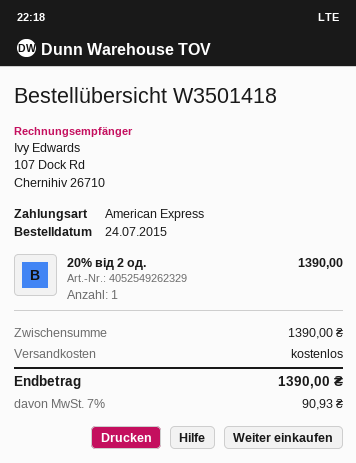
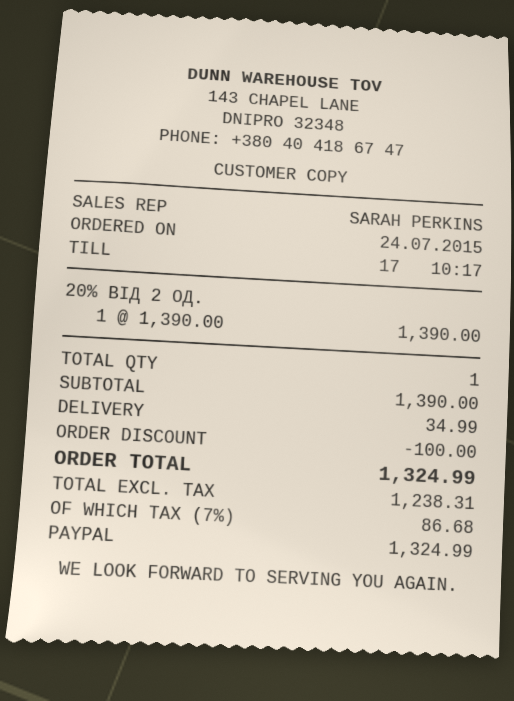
payment method: American Express -> PayPal
discount: none -> 100.00
shipping: 0.00 -> 34.99
tax: 7% = 90.93 -> 7% = 86.68
total: 1390.00 -> 1324.99

